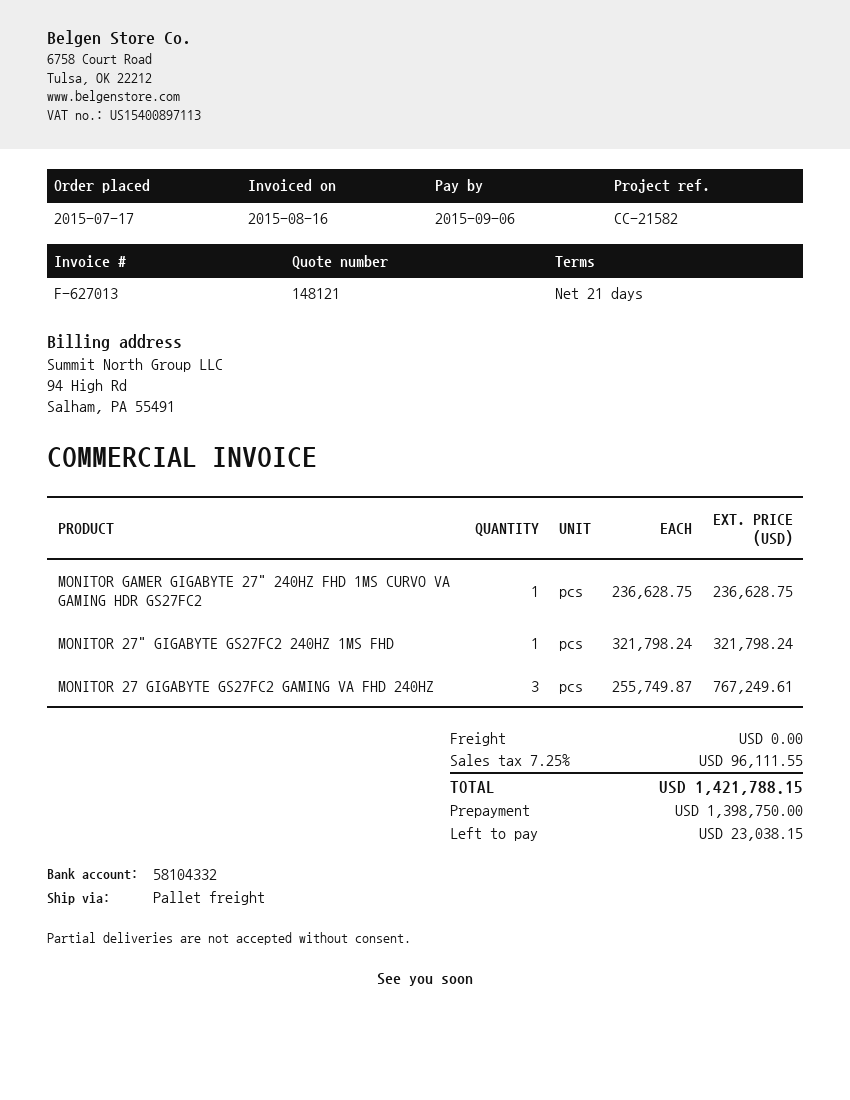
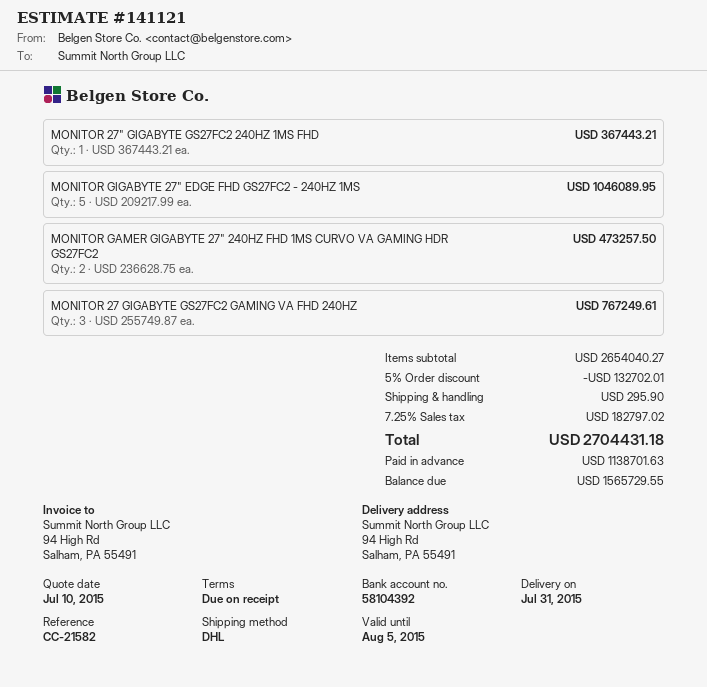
quote number: 148121 -> 141121
payment terms: 21 days -> on receipt
bank account: 58104332 -> 58104392
shipping method: pallet freight -> DHL
MONITOR GAMER GIGABYTE 27" 240HZ FHD 1MS CURVO VA GAMING HDR GS27FC2: 1 x 236628.75 = 236628.75 -> 2 x 236628.75 = 473257.50
MONITOR 27" GIGABYTE GS27FC2 240HZ 1MS FHD: 1 x 321798.24 = 321798.24 -> 1 x 367443.21 = 367443.21
MONITOR GIGABYTE 27" EDGE FHD GS27FC2 - 240HZ 1MS: none -> 5 x 209217.99 = 1046089.95
discount: none -> 5% = 132702.01
shipping: 0.00 -> 295.90
tax: 7.25% = 96111.55 -> 7.25% = 182797.02
total: 1421788.15 -> 2704431.18
deposit: 1398750.00 -> 1138701.63
balance: 23038.15 -> 1565729.55

